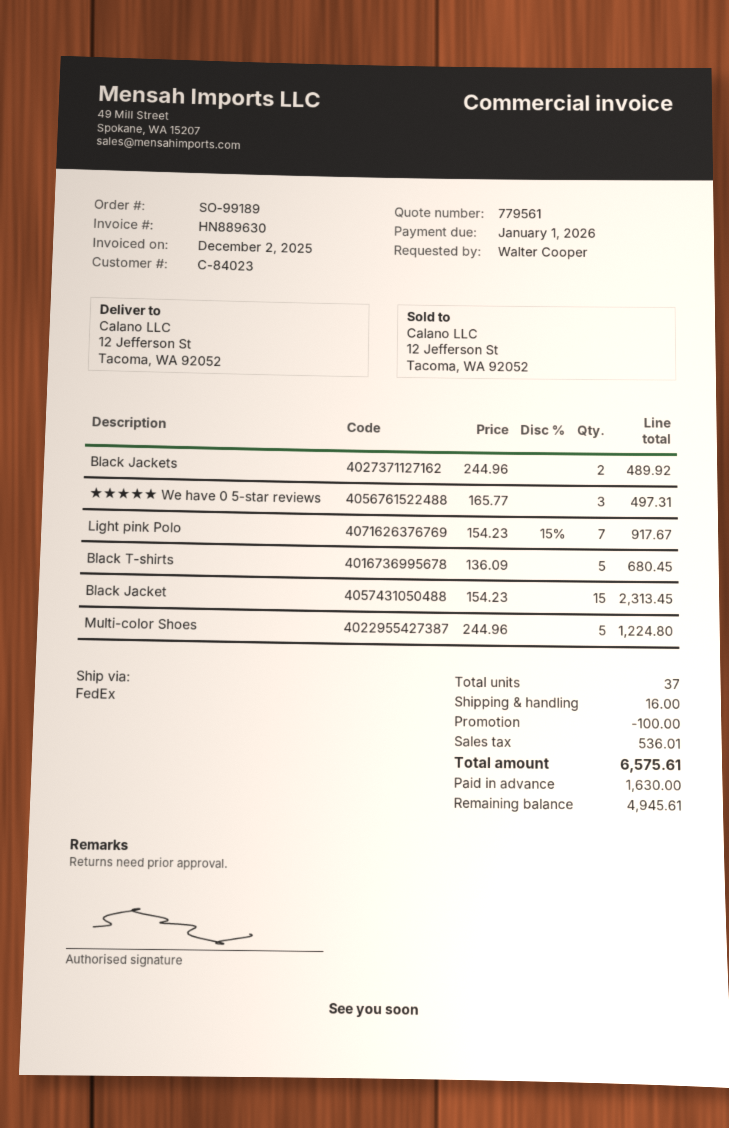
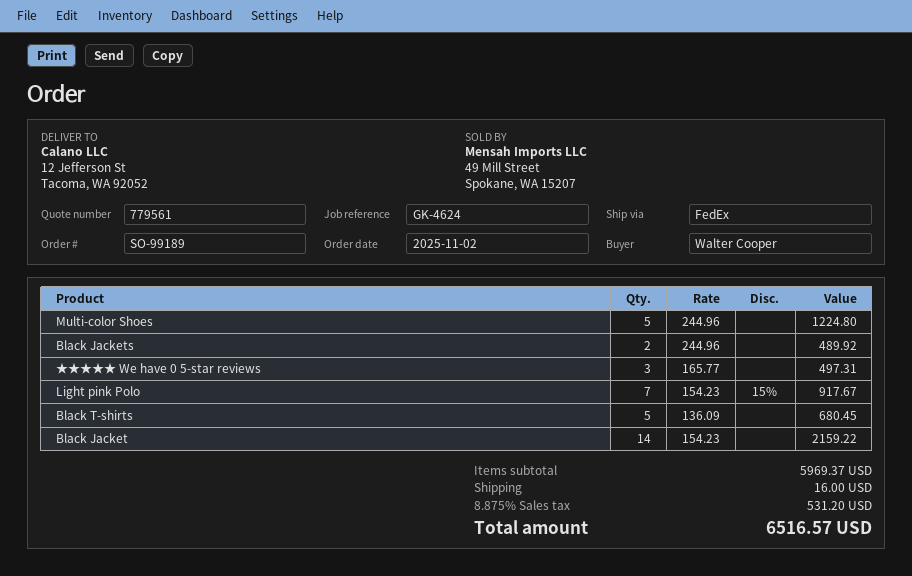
Black Jacket: 15 x 154.23 = 2313.45 -> 14 x 154.23 = 2159.22
discount: 100.00 -> none
tax: 536.01 -> 531.20
total: 6575.61 -> 6516.57

